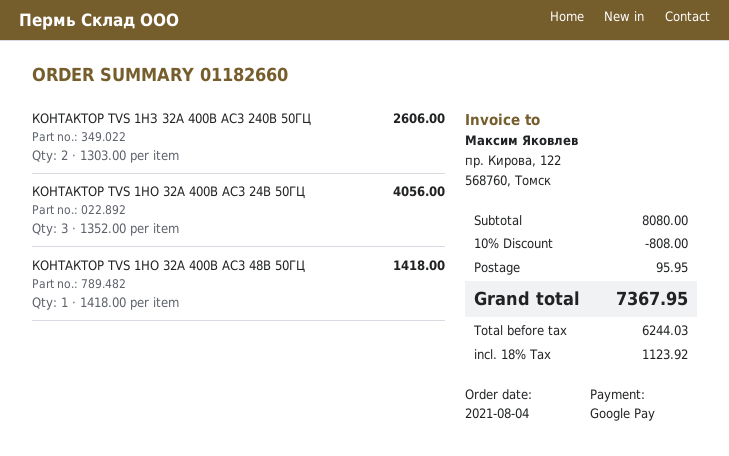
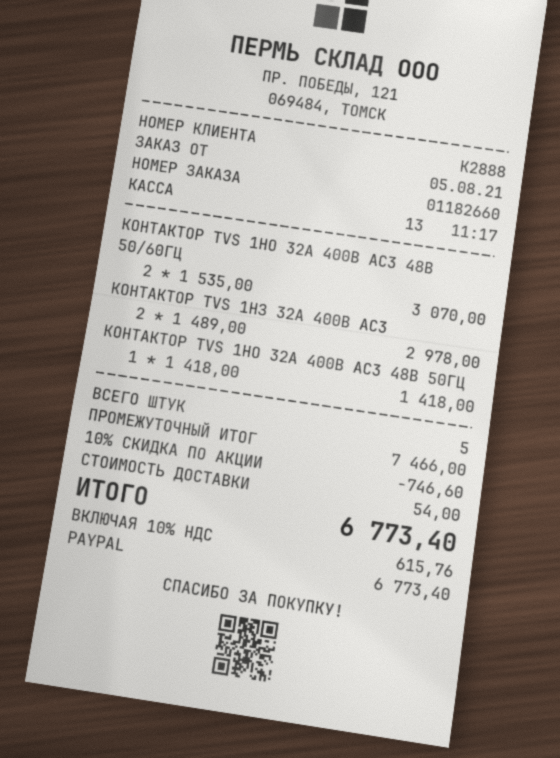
order date: 2021-08-04 -> 2021-08-05
payment method: Google Pay -> PayPal
КОНТАКТОР TVS 1НЗ 32А 400В AC3 240В 50ГЦ: 2 x 1303.00 = 2606.00 -> 2 x 1489.00 = 2978.00
КОНТАКТОР TVS 1НО 32А 400В AC3 24В 50ГЦ: 3 x 1352.00 = 4056.00 -> none
КОНТАКТОР TVS 1НО 32А 400В AC3 48В 50/60ГЦ: none -> 2 x 1535.00 = 3070.00
subtotal: 8080.00 -> 7466.00
discount: 10% = 808.00 -> 10% = 746.60
shipping: 95.95 -> 54.00
tax: 18% = 1123.92 -> 10% = 615.76
total: 7367.95 -> 6773.40

